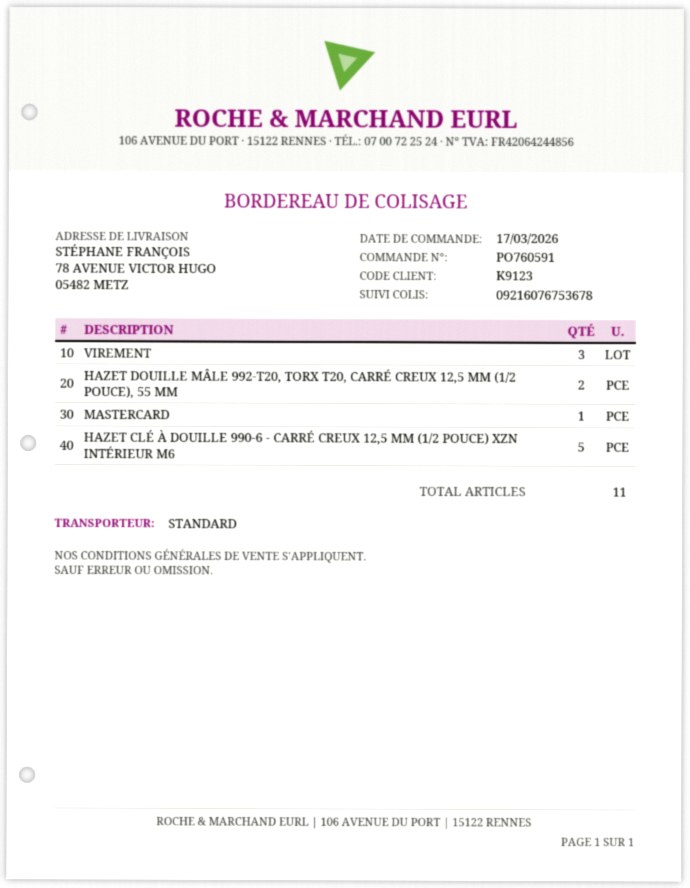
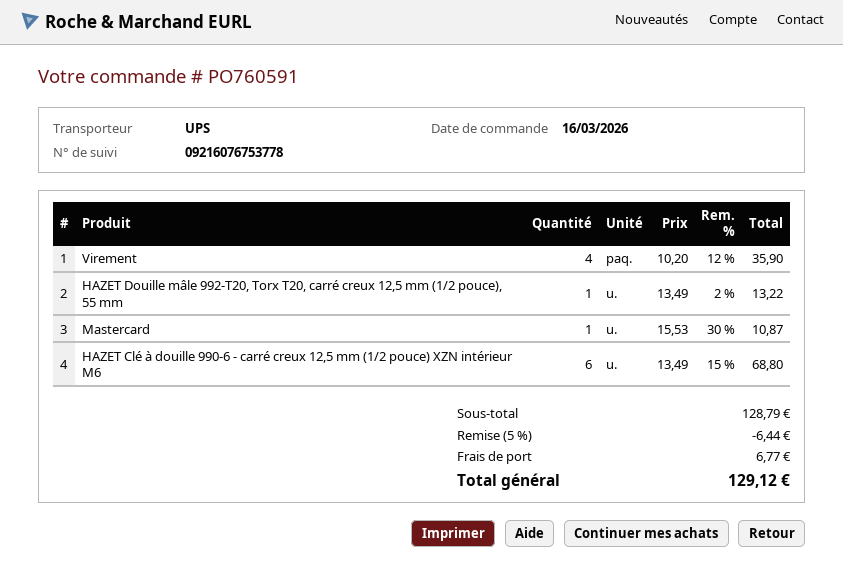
order date: 2026-03-17 -> 2026-03-16
shipping method: standard -> UPS
tracking number: 09216076753678 -> 09216076753778
VIREMENT: 3 -> 4
HAZET DOUILLE MÂLE 992-T20, TORX T20, CARRÉ CREUX 12,5 MM (1/2 POUCE), 55 MM: 2 -> 1
HAZET CLÉ À DOUILLE 990-6 - CARRÉ CREUX 12,5 MM (1/2 POUCE) XZN INTÉRIEUR M6: 5 -> 6

